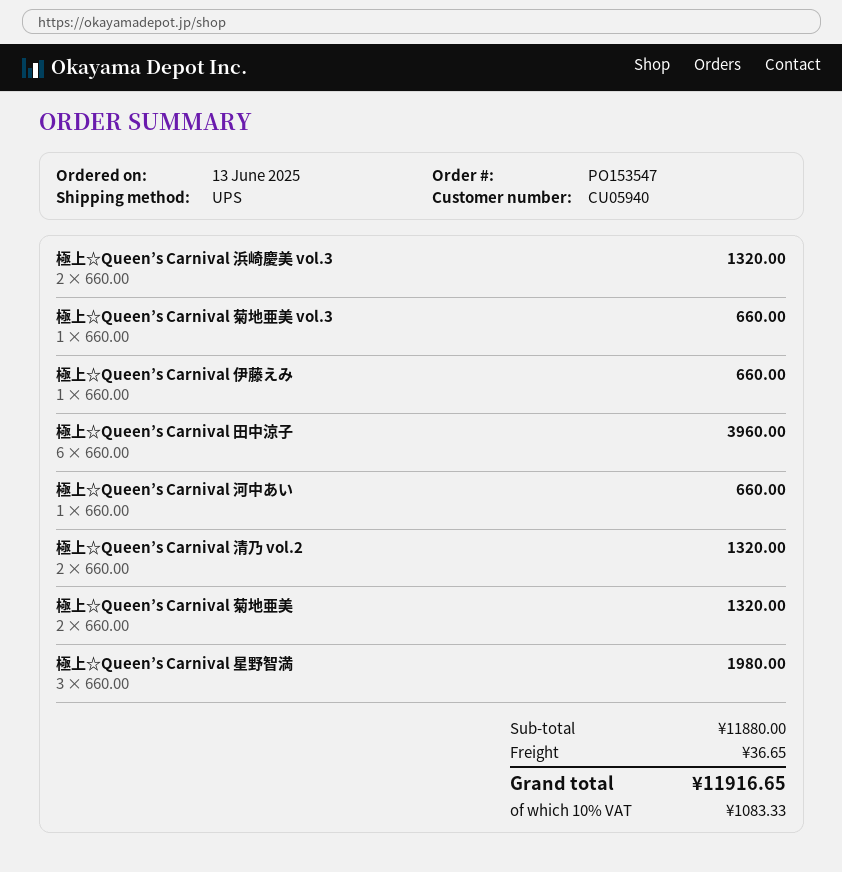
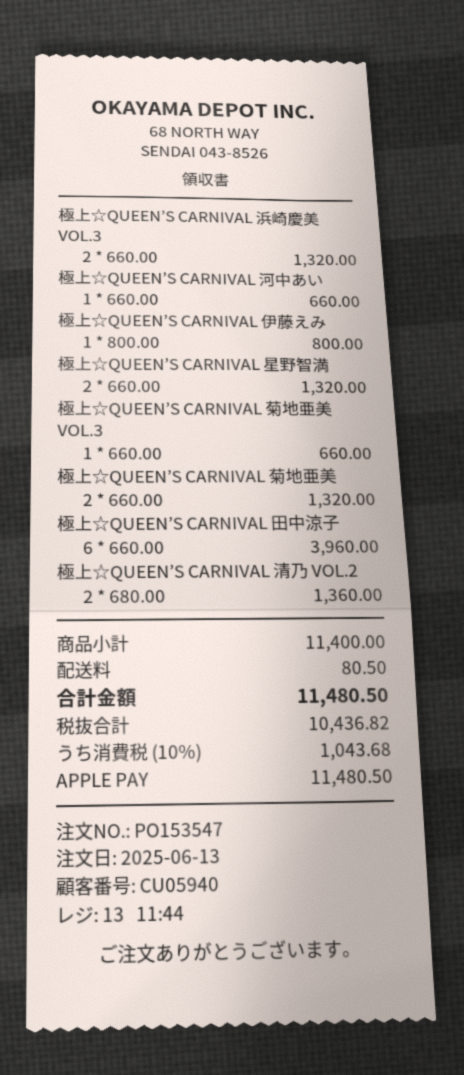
極上☆Queen’s Carnival 伊藤えみ: 1 x 660.00 = 660.00 -> 1 x 800.00 = 800.00
極上☆Queen’s Carnival 清乃 vol.2: 2 x 660.00 = 1320.00 -> 2 x 680.00 = 1360.00
極上☆Queen’s Carnival 星野智満: 3 x 660.00 = 1980.00 -> 2 x 660.00 = 1320.00
subtotal: 11880.00 -> 11400.00
shipping: 36.65 -> 80.50
tax: 10% = 1083.33 -> 10% = 1043.68
total: 11916.65 -> 11480.50

